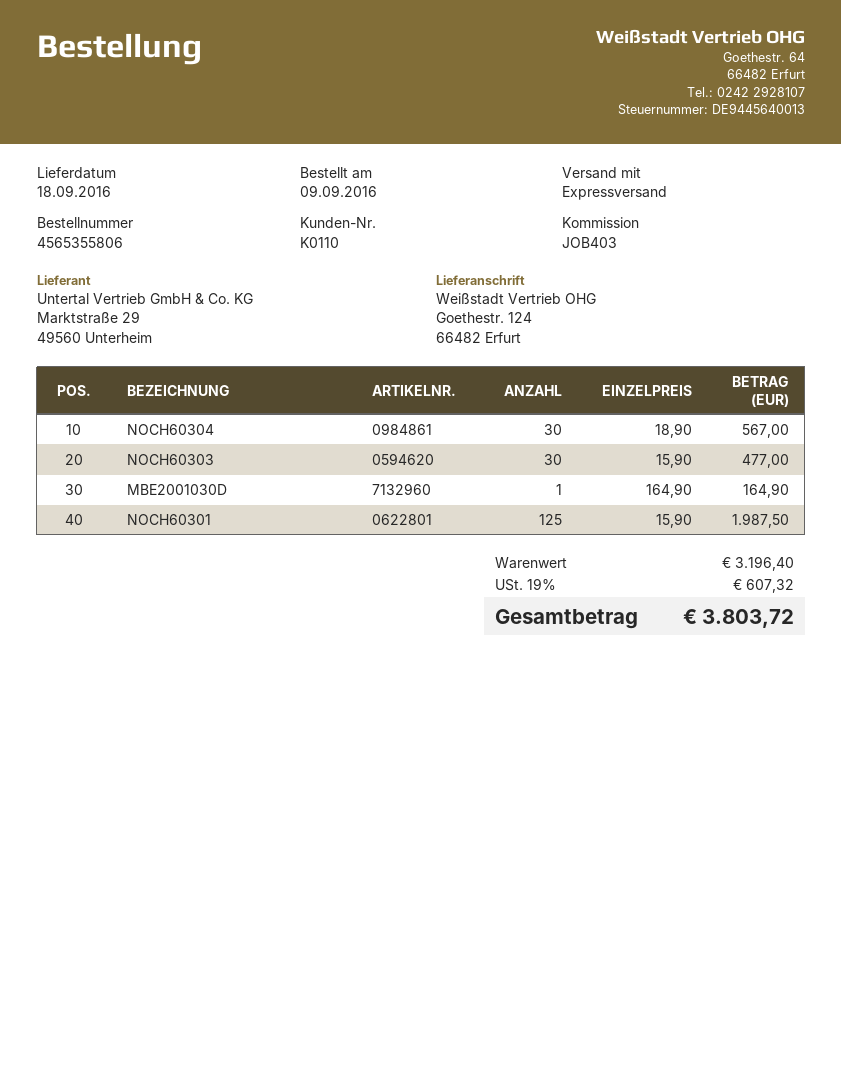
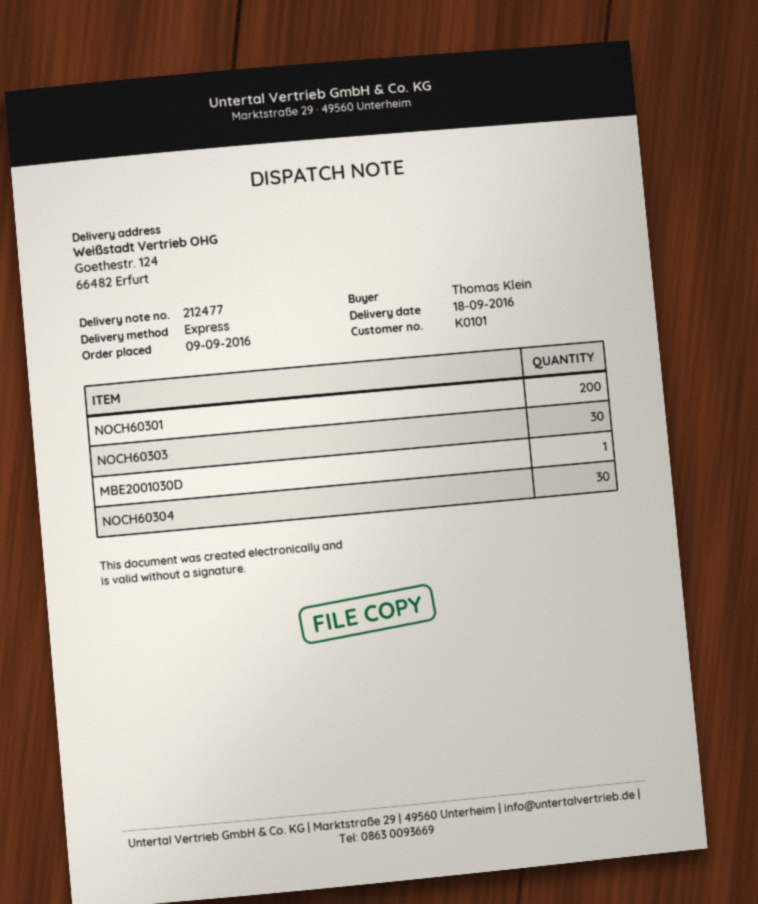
customer number: K0110 -> K0101
NOCH60301: 125 -> 200

